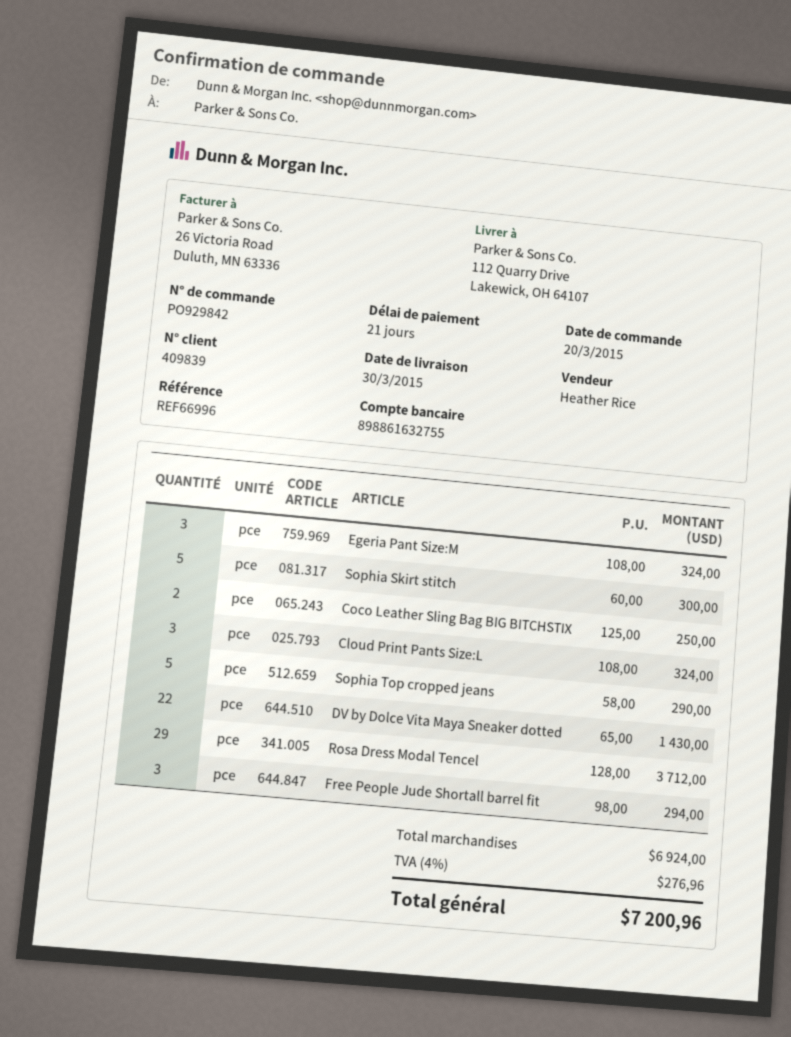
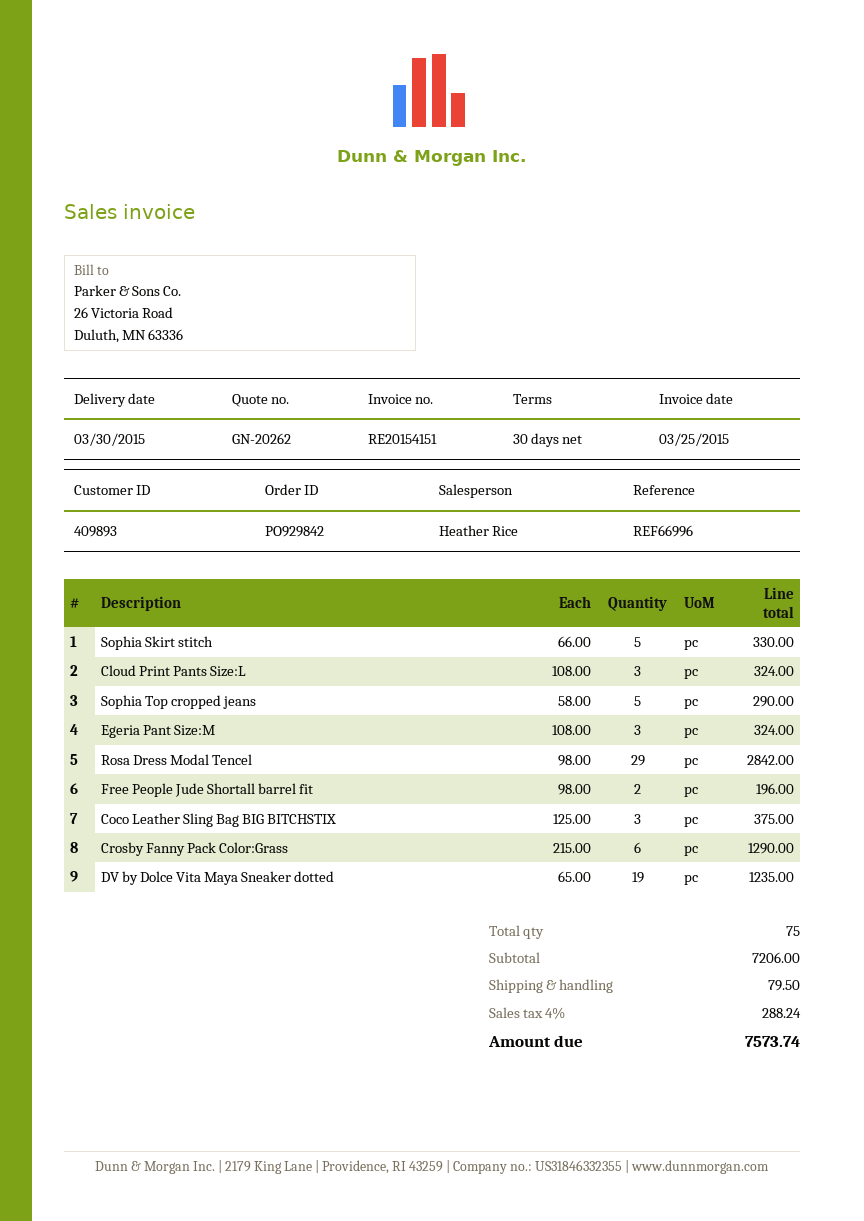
payment terms: 21 days -> 30 days
customer number: 409839 -> 409893
Sophia Skirt stitch: 5 x 60.00 = 300.00 -> 5 x 66.00 = 330.00
Coco Leather Sling Bag BIG BITCHSTIX: 2 x 125.00 = 250.00 -> 3 x 125.00 = 375.00
DV by Dolce Vita Maya Sneaker dotted: 22 x 65.00 = 1430.00 -> 19 x 65.00 = 1235.00
Rosa Dress Modal Tencel: 29 x 128.00 = 3712.00 -> 29 x 98.00 = 2842.00
Free People Jude Shortall barrel fit: 3 x 98.00 = 294.00 -> 2 x 98.00 = 196.00
Crosby Fanny Pack Color:Grass: none -> 6 x 215.00 = 1290.00
subtotal: 6924.00 -> 7206.00
shipping: none -> 79.50
tax: 4% = 276.96 -> 4% = 288.24
total: 7200.96 -> 7573.74

